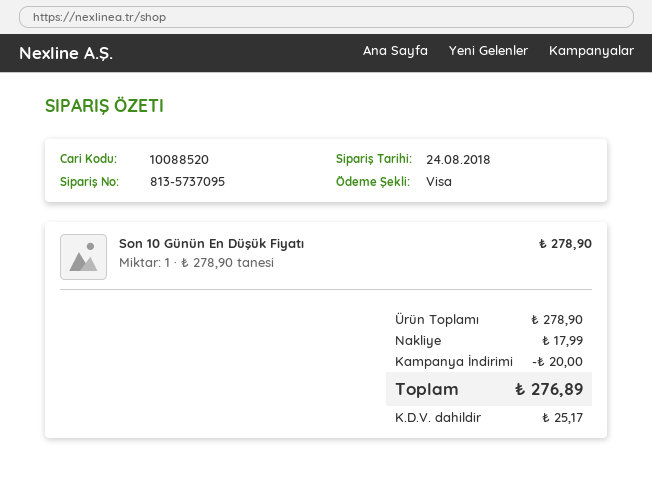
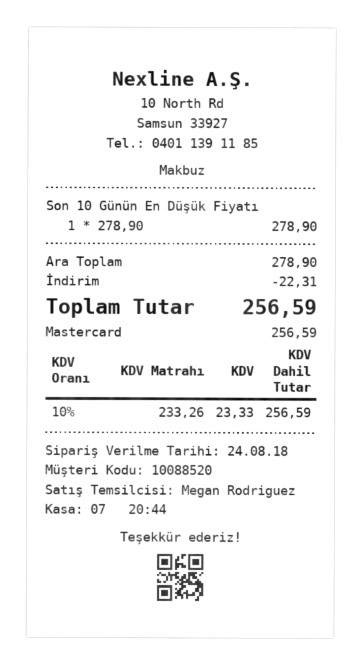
payment method: Visa -> Mastercard
discount: 20.00 -> 22.31
shipping: 17.99 -> none
tax: 25.17 -> 23.33
total: 276.89 -> 256.59

